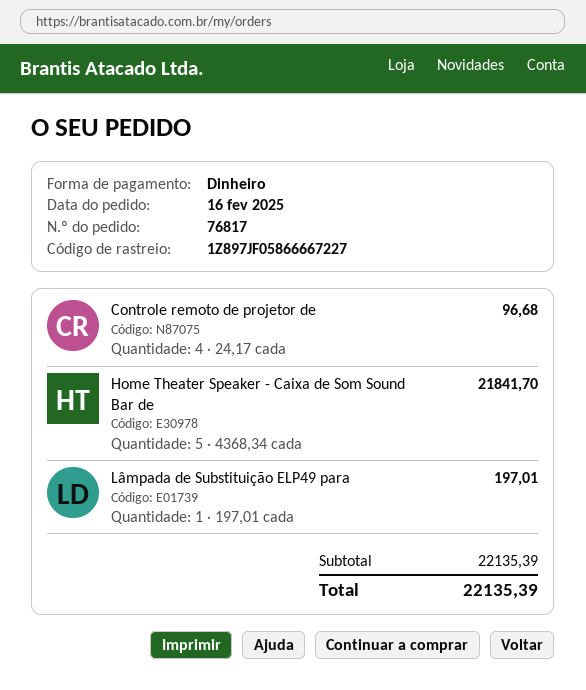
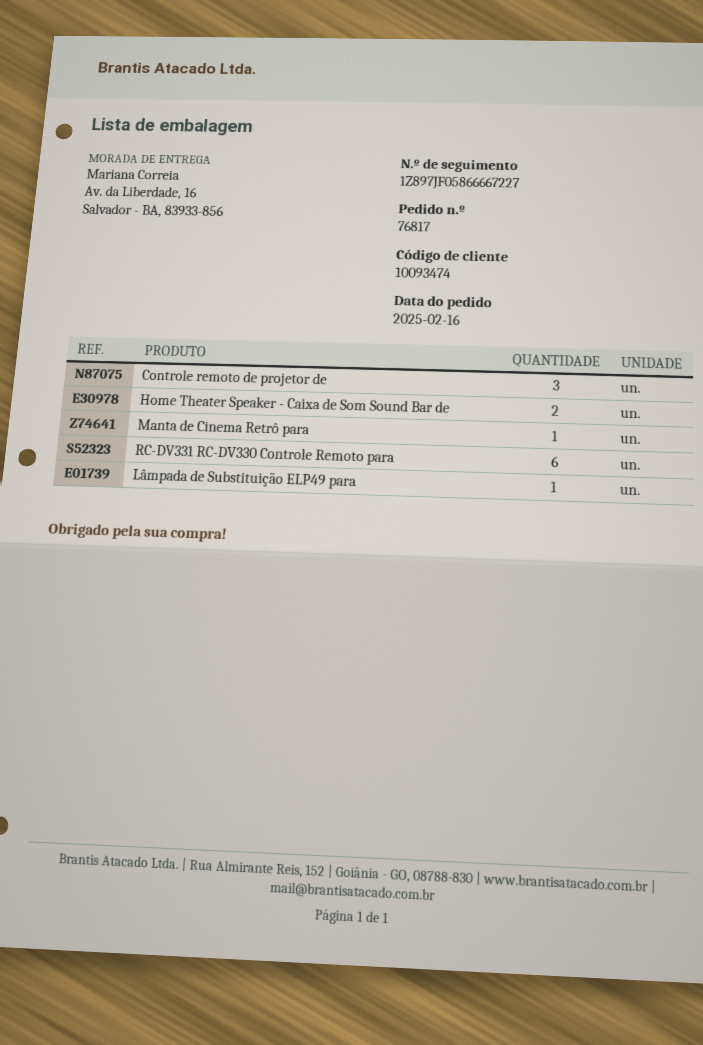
Controle remoto de projetor de: 4 -> 3
Home Theater Speaker - Caixa de Som Sound Bar de: 5 -> 2
Manta de Cinema Retrô para: none -> 1
RC-DV331 RC-DV330 Controle Remoto para: none -> 6

